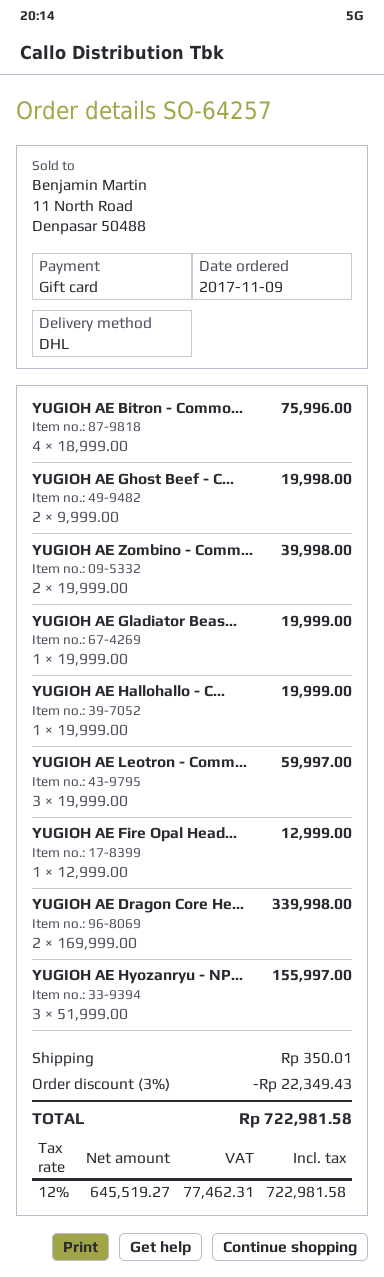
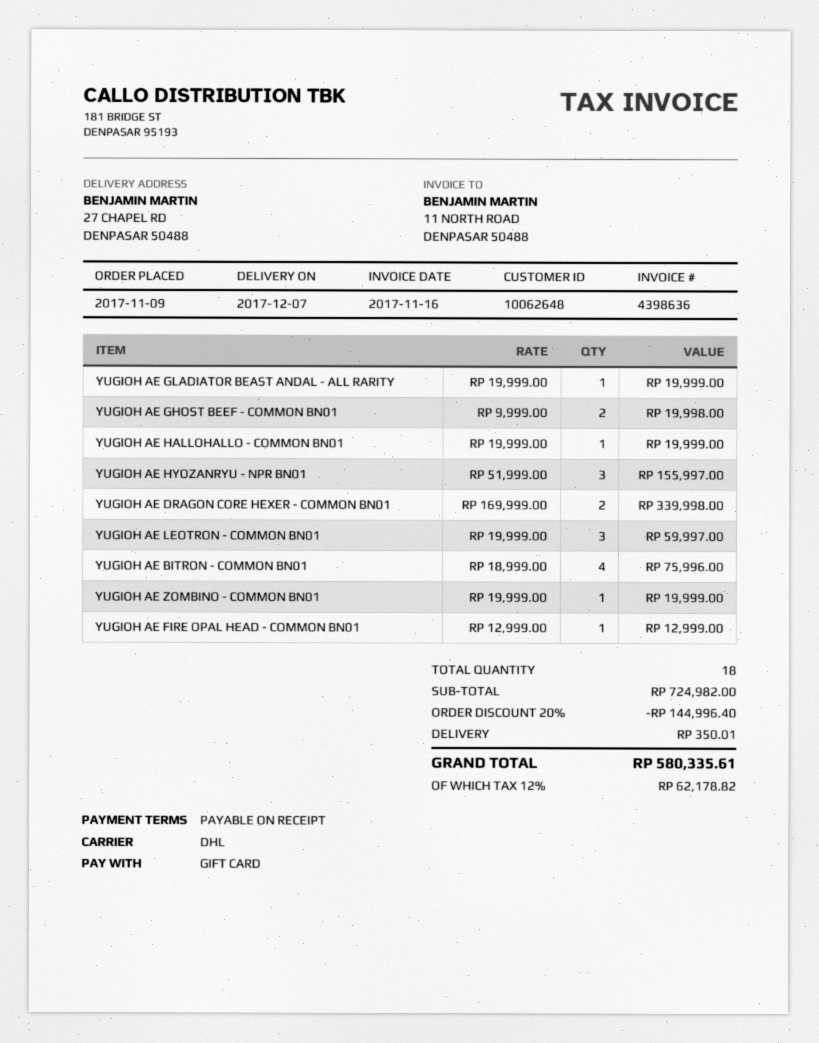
YUGIOH AE Zombino - Comm...: 2 x 19999.00 = 39998.00 -> 1 x 19999.00 = 19999.00
discount: 3% = 22349.43 -> 20% = 144996.40
tax: 12% = 77462.31 -> 12% = 62178.82
total: 722981.58 -> 580335.61

